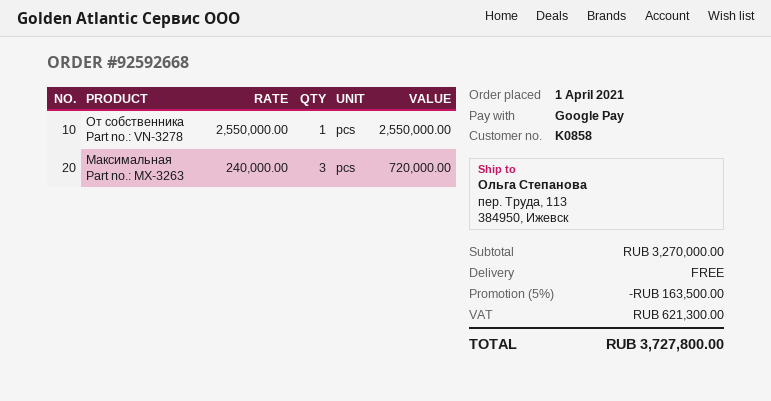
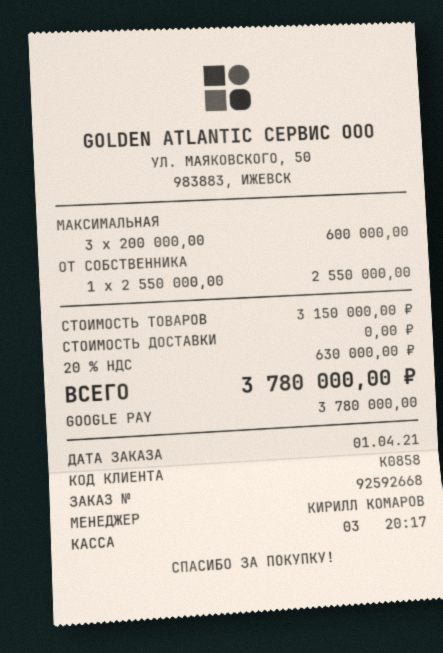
Максимальная: 3 x 240000.00 = 720000.00 -> 3 x 200000.00 = 600000.00
subtotal: 3270000.00 -> 3150000.00
discount: 5% = 163500.00 -> none
tax: 621300.00 -> 630000.00
total: 3727800.00 -> 3780000.00

